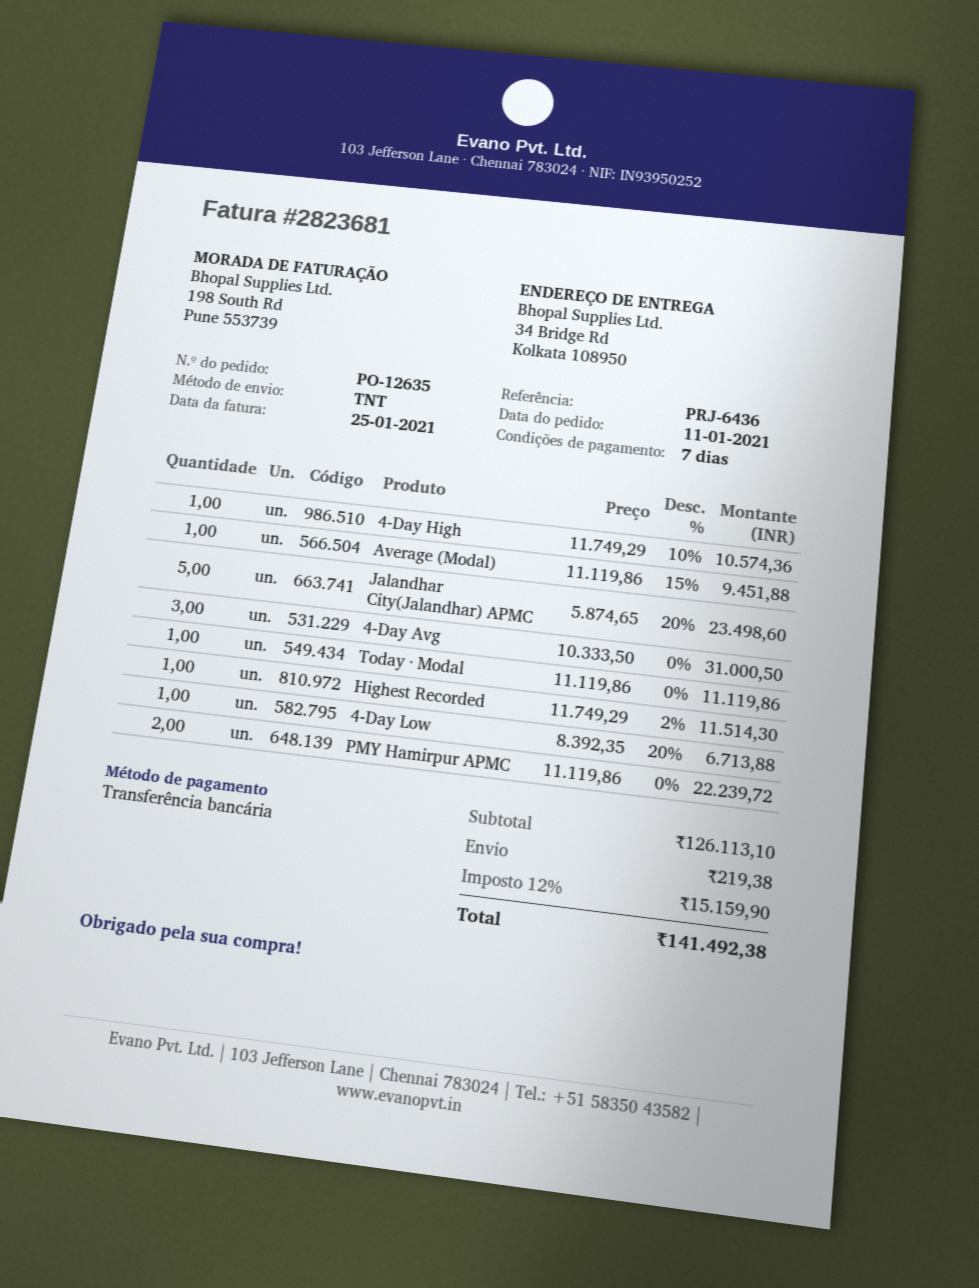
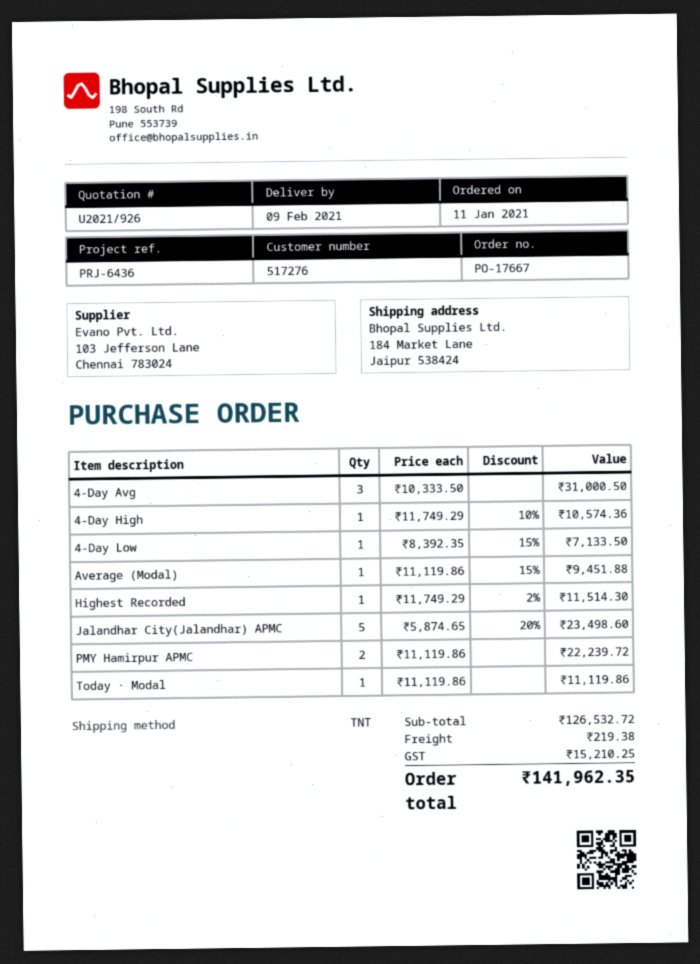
order number: PO-12635 -> PO-17667
ship to: 34 Bridge Rd, Kolkata 108950 -> 184 Market Lane, Jaipur 538424
4-Day Low: 1 x 8392.35 - 20% = 6713.88 -> 1 x 8392.35 - 15% = 7133.50
subtotal: 126113.10 -> 126532.72
tax: 15159.90 -> 15210.25
total: 141492.38 -> 141962.35

